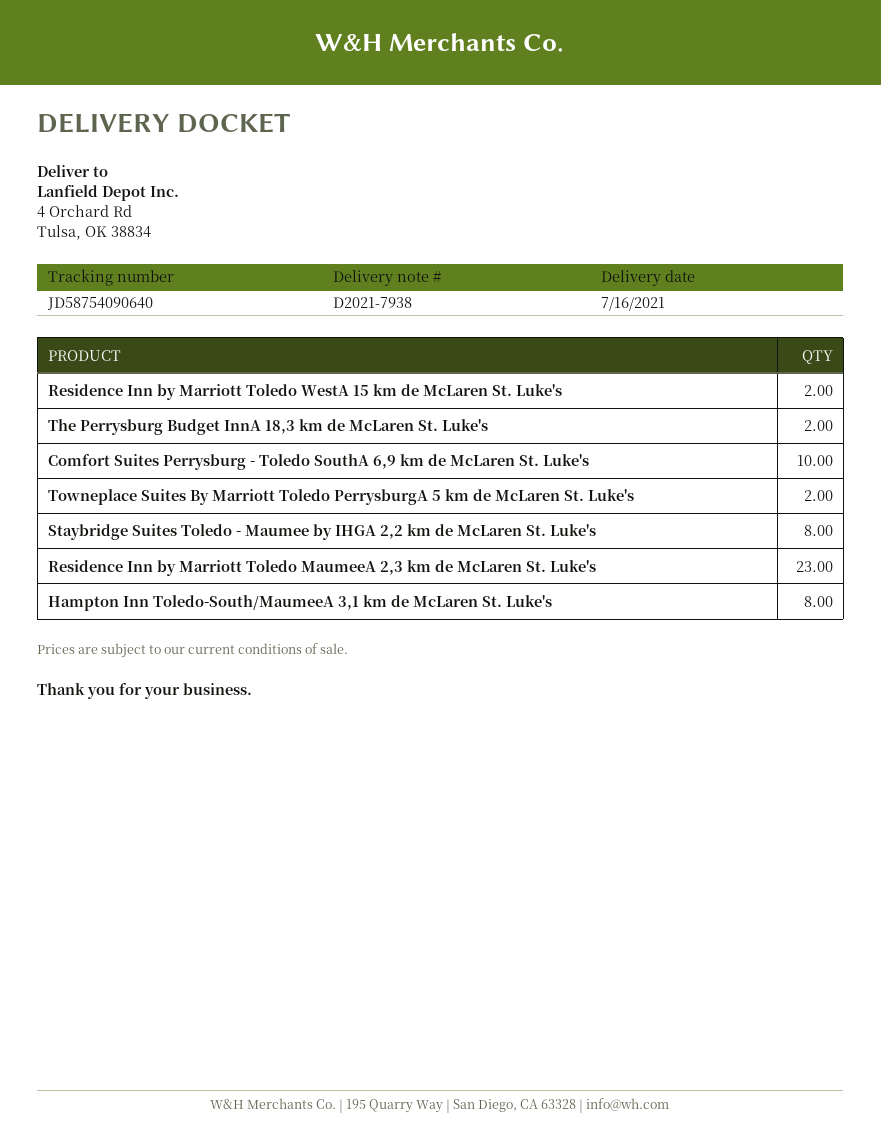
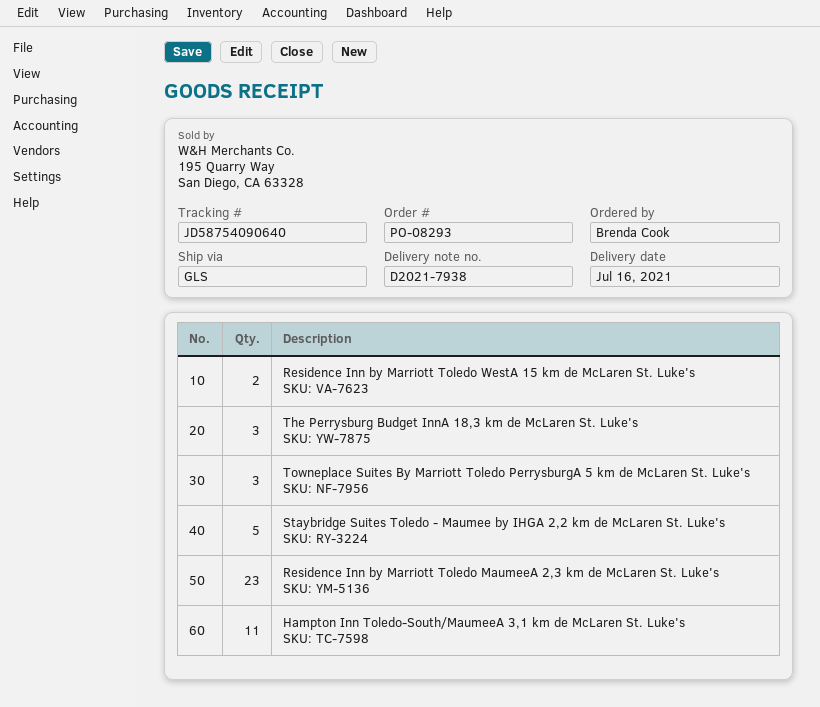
The Perrysburg Budget InnA 18,3 km de McLaren St. Luke's: 2 -> 3
Comfort Suites Perrysburg - Toledo SouthA 6,9 km de McLaren St. Luke's: 10 -> none
Towneplace Suites By Marriott Toledo PerrysburgA 5 km de McLaren St. Luke's: 2 -> 3
Staybridge Suites Toledo - Maumee by IHGA 2,2 km de McLaren St. Luke's: 8 -> 5
Hampton Inn Toledo-South/MaumeeA 3,1 km de McLaren St. Luke's: 8 -> 11

